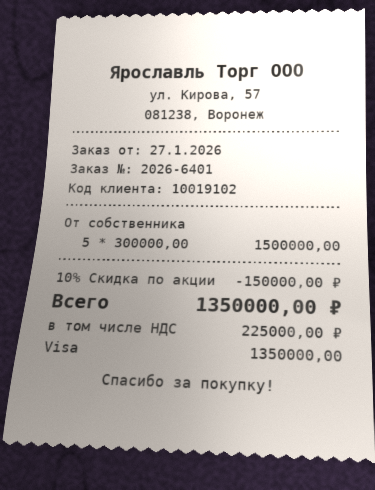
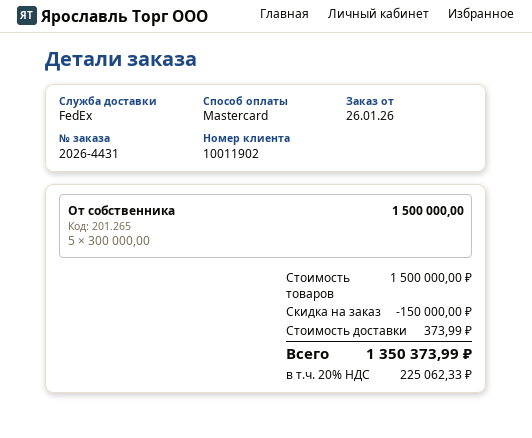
order number: 2026-6401 -> 2026-4431
order date: 2026-01-27 -> 2026-01-26
customer number: 10019102 -> 10011902
payment method: Visa -> Mastercard
shipping: none -> 373.99
tax: 225000.00 -> 225062.33
total: 1350000.00 -> 1350373.99

